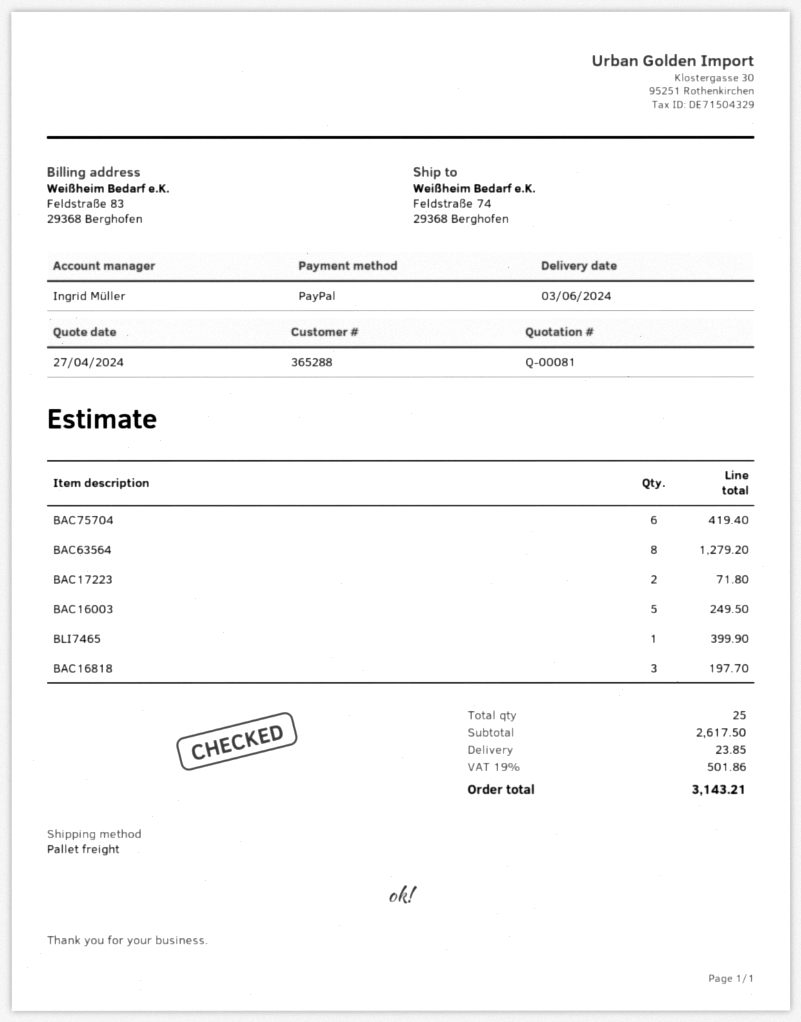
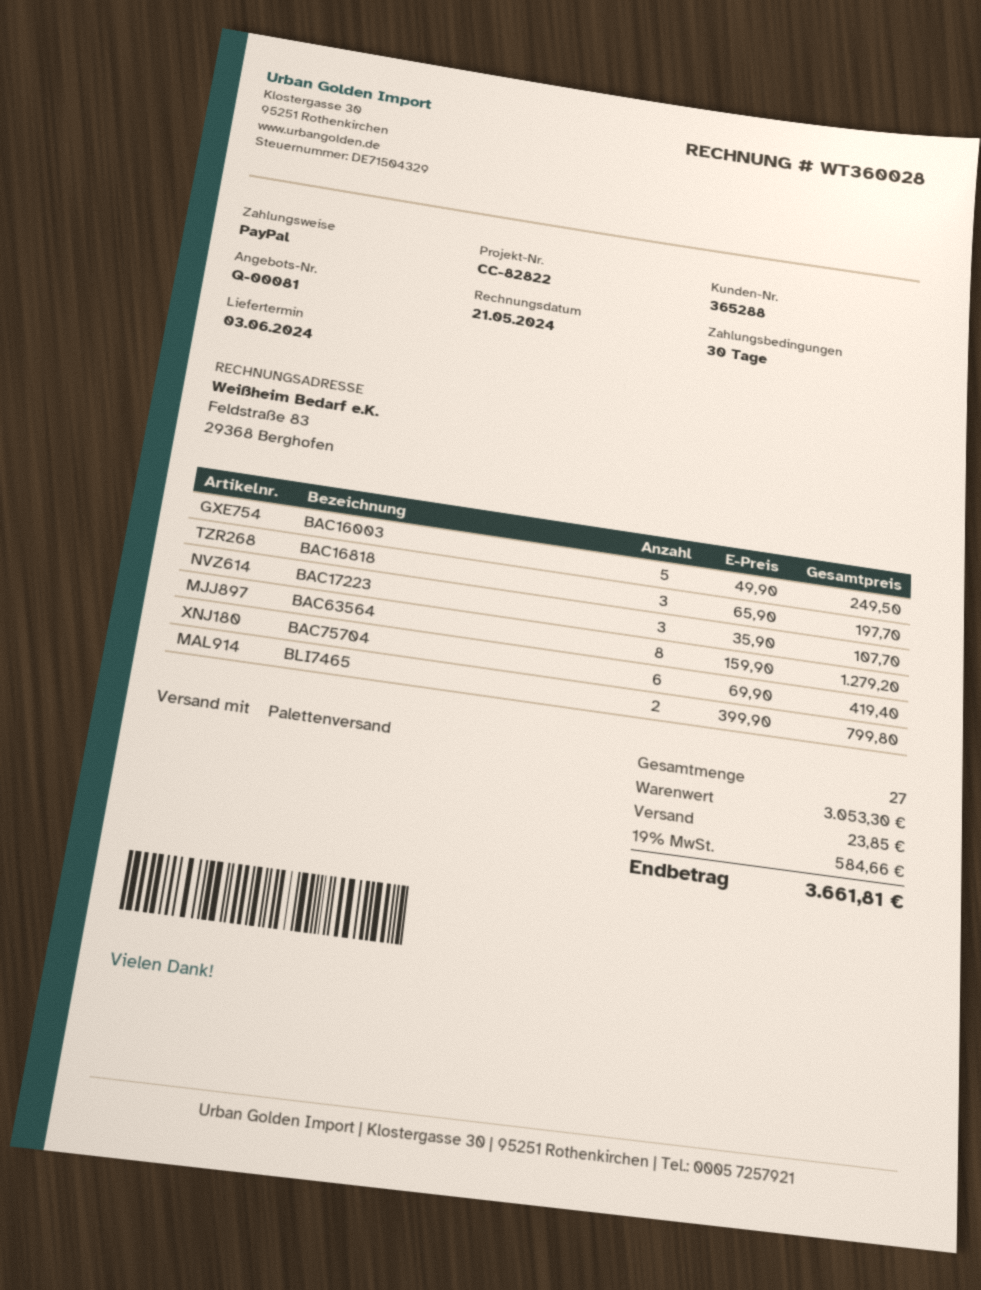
BAC17223: 2 for 71.80 -> 3 for 107.70
BLI7465: 1 for 399.90 -> 2 for 799.80
total quantity: 25 -> 27
subtotal: 2617.50 -> 3053.30
tax: 19% = 501.86 -> 19% = 584.66
total: 3143.21 -> 3661.81

